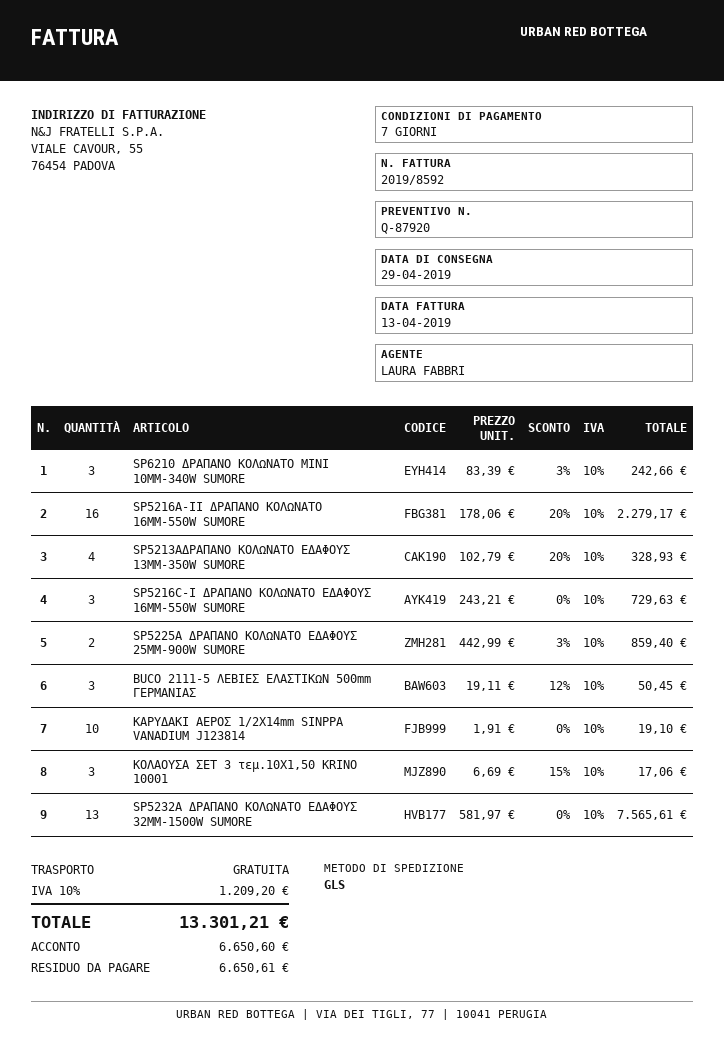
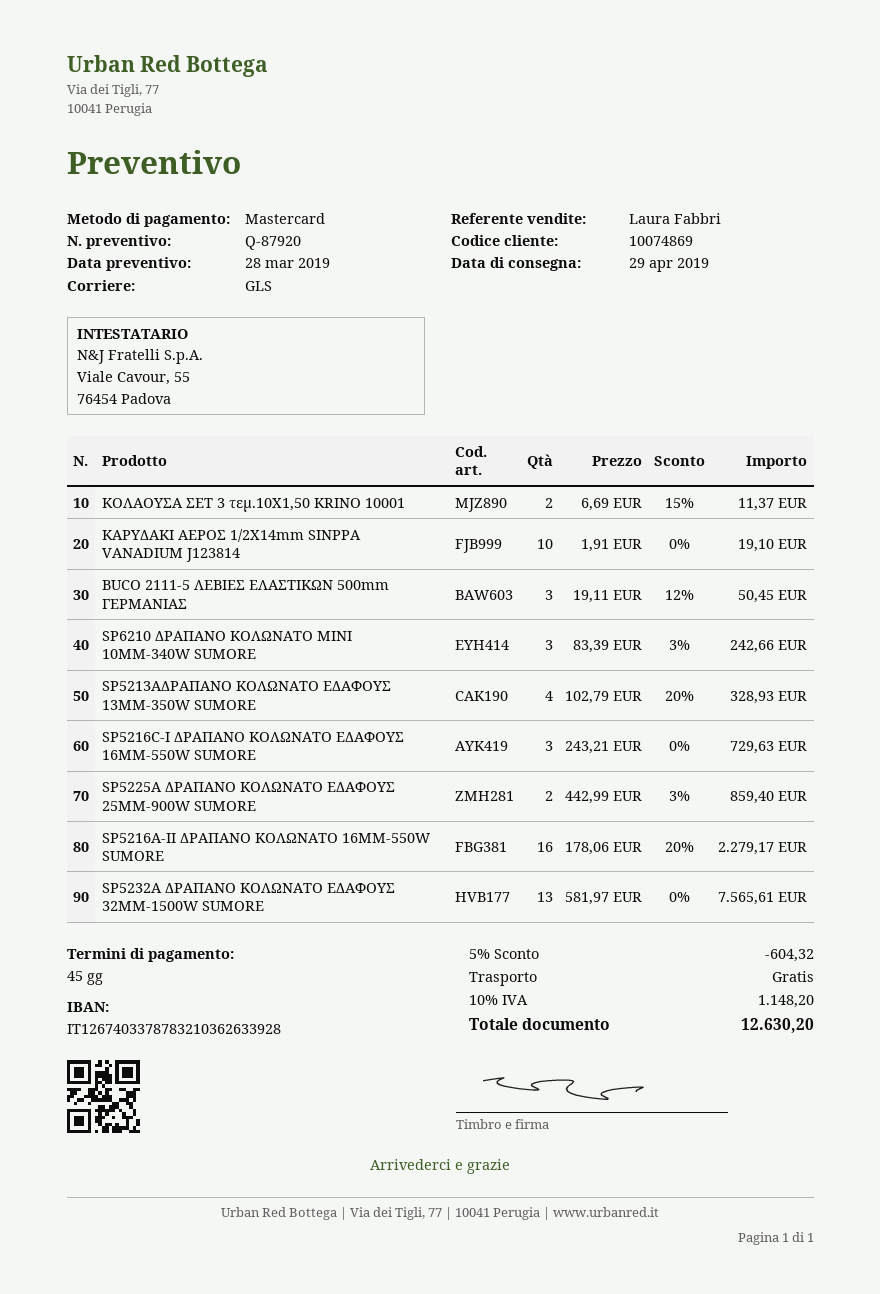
payment terms: 7 days -> 45 days
ΚΟΛΑΟΥΣΑ ΣΕΤ 3 τεμ.10Χ1,50 KRINO 10001: 3 x 6.69 - 15% = 17.06 -> 2 x 6.69 - 15% = 11.37
discount: none -> 5% = 604.32
tax: 10% = 1209.20 -> 10% = 1148.20
total: 13301.21 -> 12630.20

